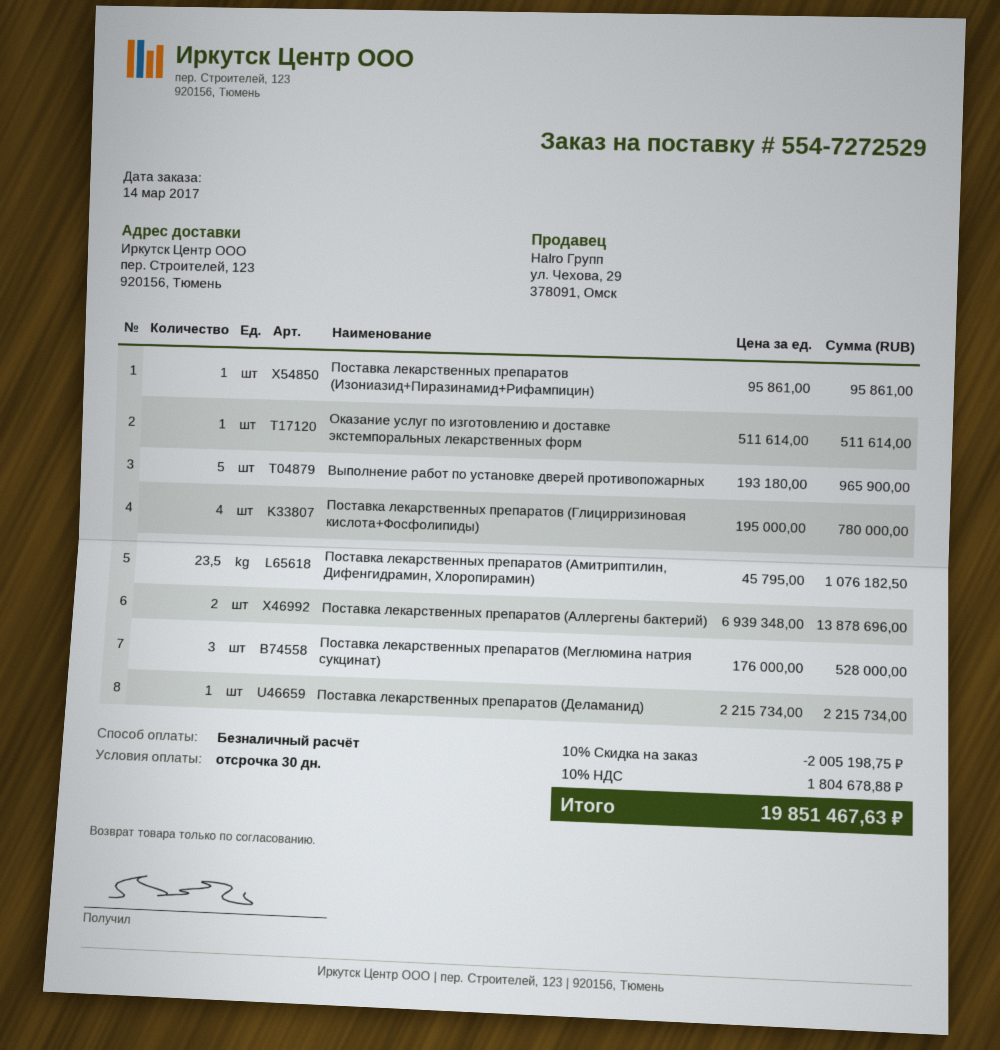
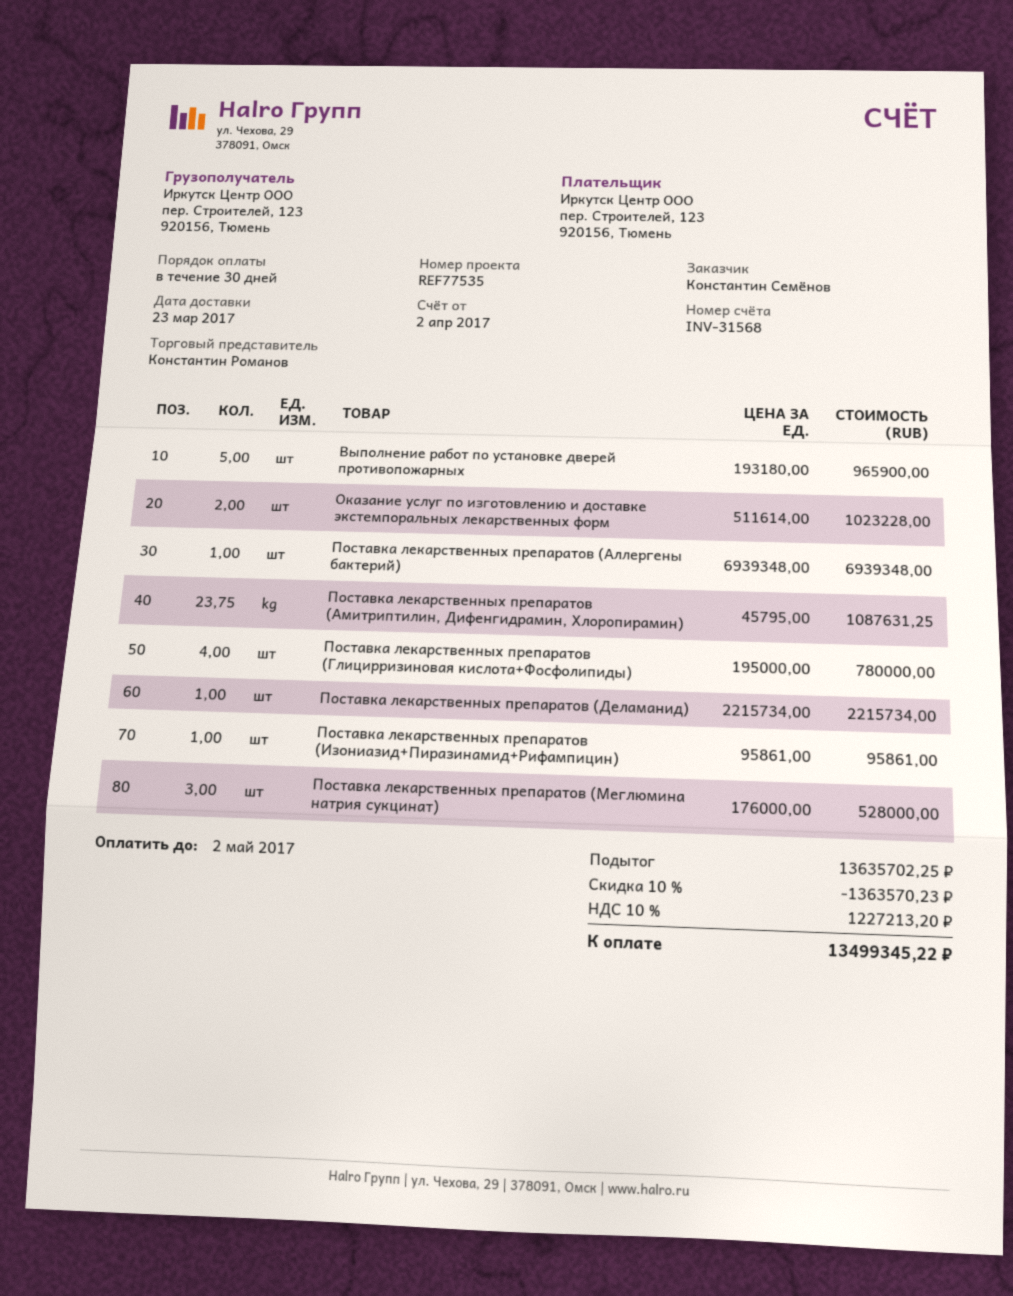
Оказание услуг по изготовлению и доставке экстемпоральных лекарственных форм: 1 x 511614.00 = 511614.00 -> 2 x 511614.00 = 1023228.00
Поставка лекарственных препаратов (Амитриптилин, Дифенгидрамин, Хлоропирамин): 23.5 x 45795.00 = 1076182.50 -> 23.75 x 45795.00 = 1087631.25
Поставка лекарственных препаратов (Аллергены бактерий): 2 x 6939348.00 = 13878696.00 -> 1 x 6939348.00 = 6939348.00
discount: 10% = 2005198.75 -> 10% = 1363570.23
tax: 10% = 1804678.88 -> 10% = 1227213.20
total: 19851467.63 -> 13499345.22

